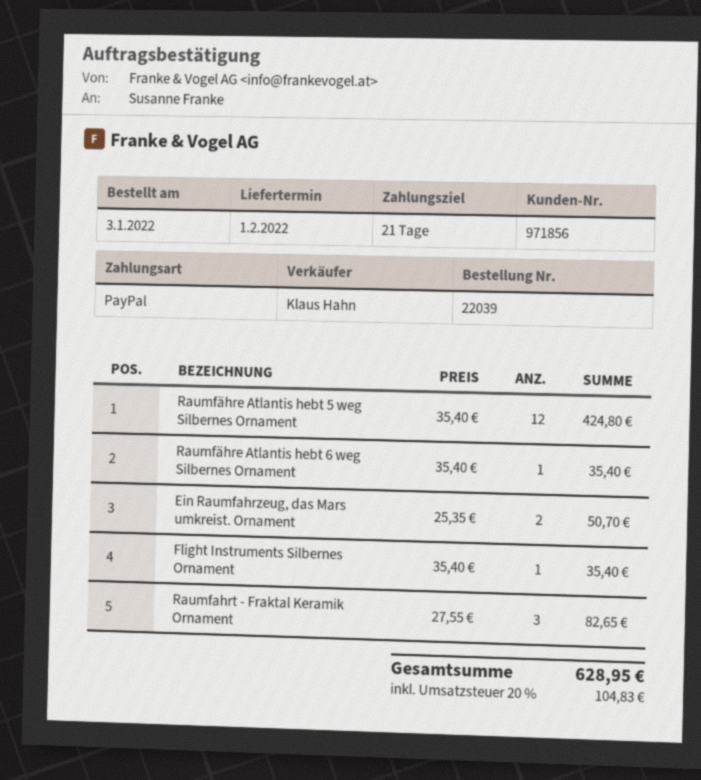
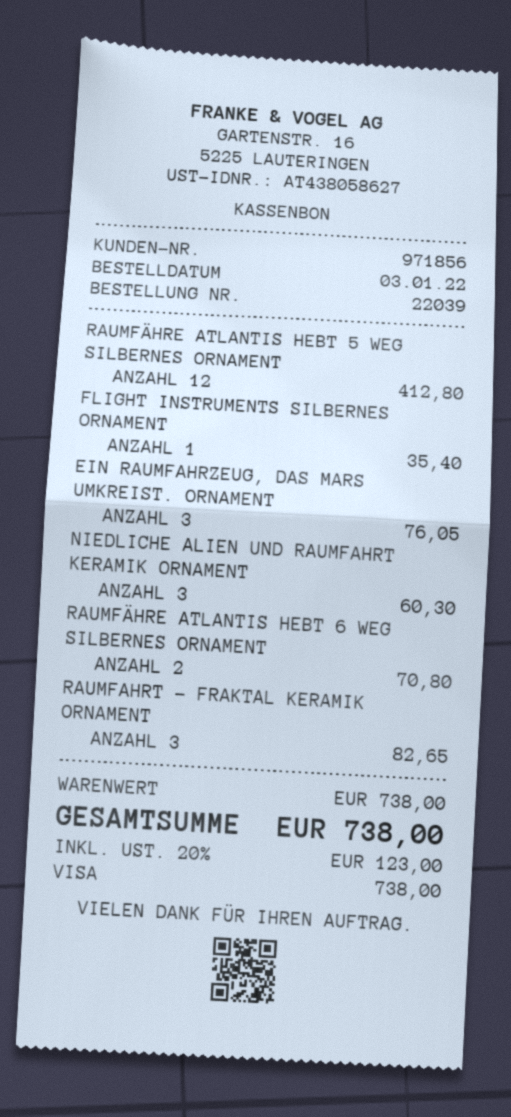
payment method: PayPal -> Visa
Raumfähre Atlantis hebt 5 weg Silbernes Ornament: 12 for 424.80 -> 12 for 412.80
Raumfähre Atlantis hebt 6 weg Silbernes Ornament: 1 for 35.40 -> 2 for 70.80
Ein Raumfahrzeug, das Mars umkreist. Ornament: 2 for 50.70 -> 3 for 76.05
NIEDLICHE ALIEN UND RAUMFAHRT KERAMIK ORNAMENT: none -> 3 for 60.30
tax: 20% = 104.83 -> 20% = 123.00
total: 628.95 -> 738.00

